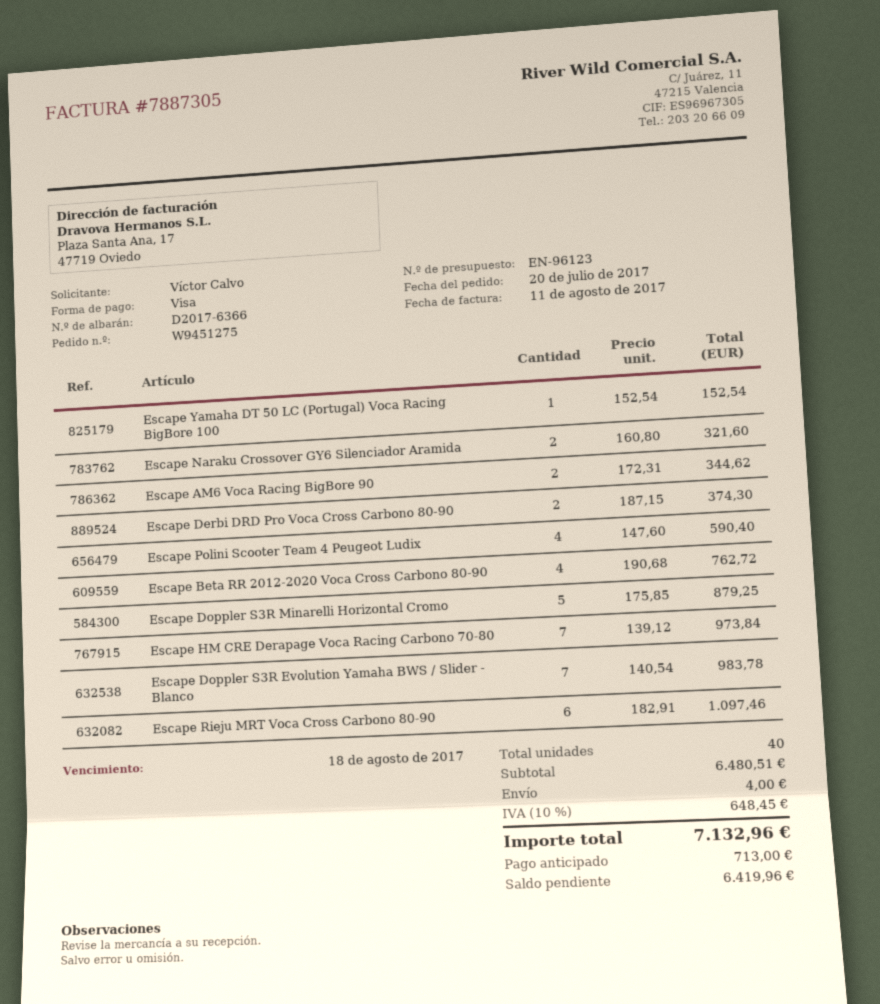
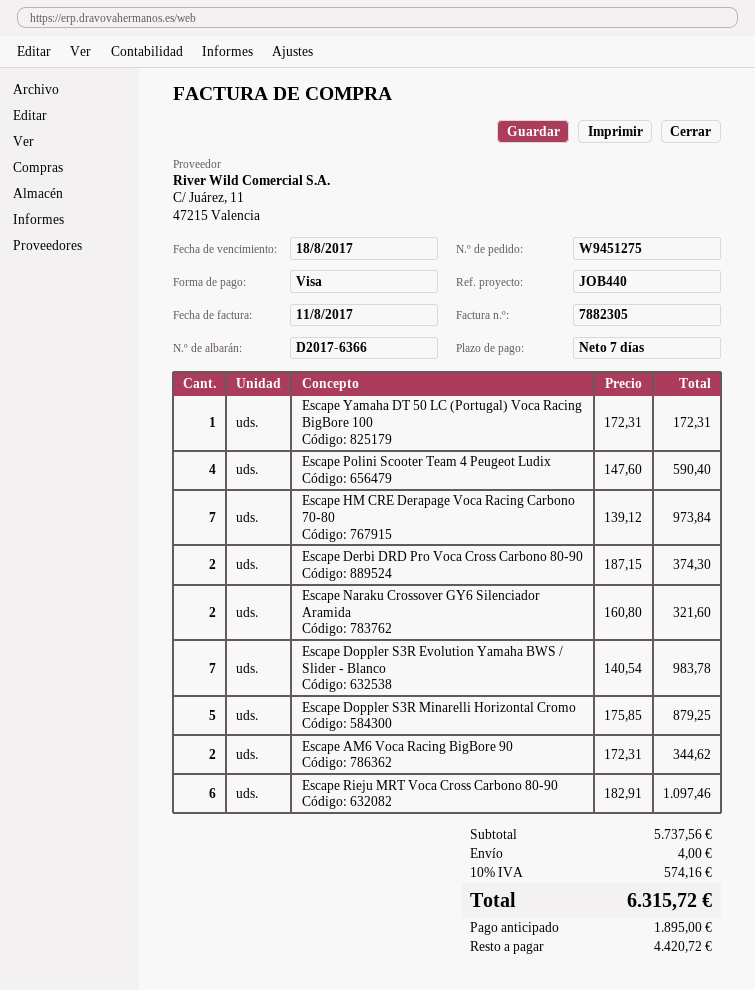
invoice number: 7887305 -> 7882305
Escape Yamaha DT 50 LC (Portugal) Voca Racing BigBore 100: 1 x 152.54 = 152.54 -> 1 x 172.31 = 172.31
Escape Beta RR 2012-2020 Voca Cross Carbono 80-90: 4 x 190.68 = 762.72 -> none
subtotal: 6480.51 -> 5737.56
tax: 10% = 648.45 -> 10% = 574.16
total: 7132.96 -> 6315.72
deposit: 713.00 -> 1895.00
balance: 6419.96 -> 4420.72

